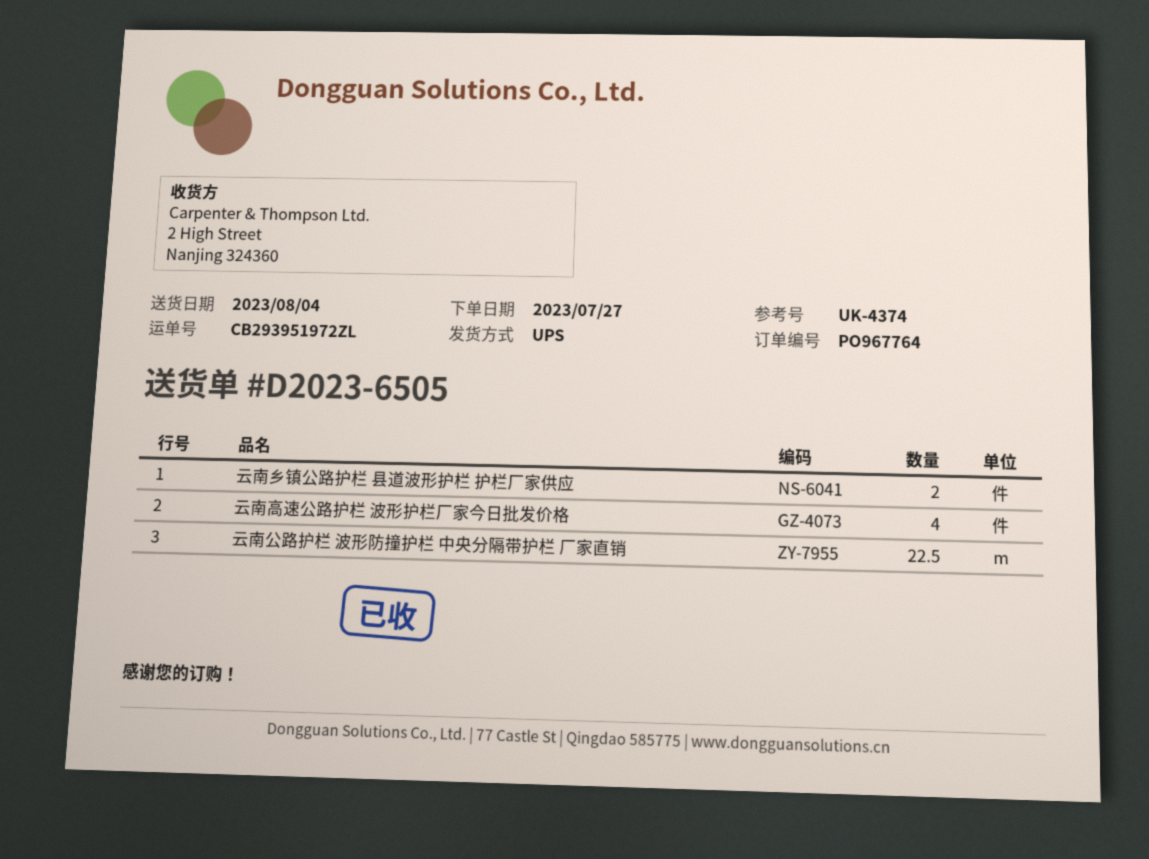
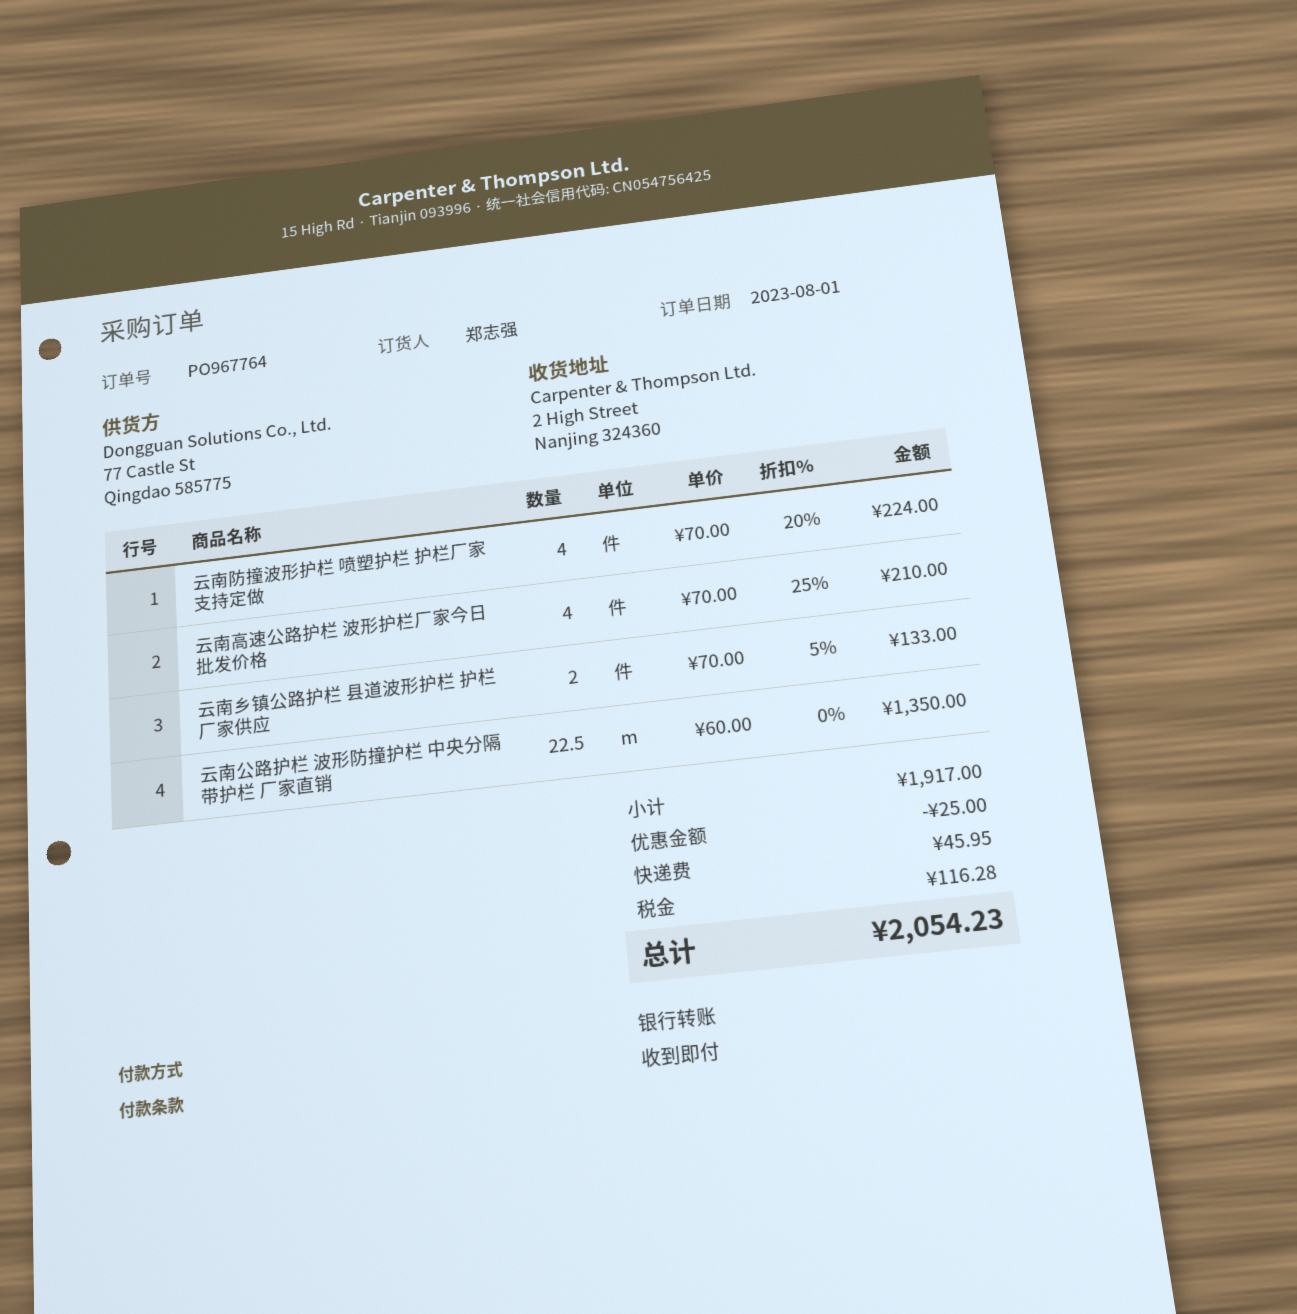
order date: 2023-07-27 -> 2023-08-01
云南防撞波形护栏 喷塑护栏 护栏厂家支持定做: none -> 4

